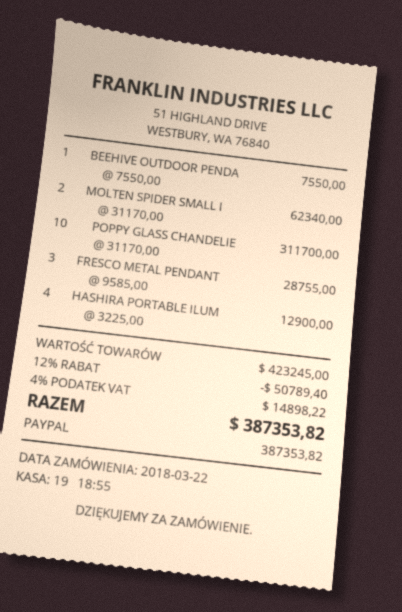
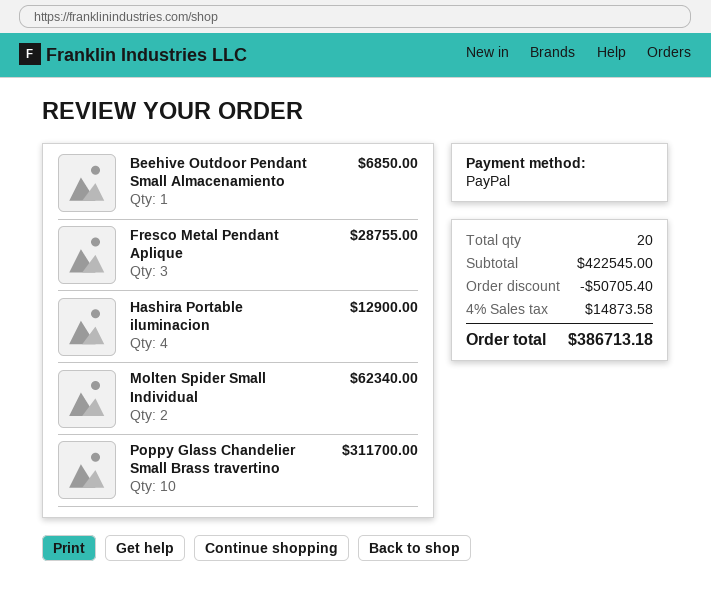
BEEHIVE OUTDOOR PENDA: 1 for 7550.00 -> 1 for 6850.00
subtotal: 423245.00 -> 422545.00
discount: 50789.40 -> 50705.40
tax: 4% = 14898.22 -> 4% = 14873.58
total: 387353.82 -> 386713.18

